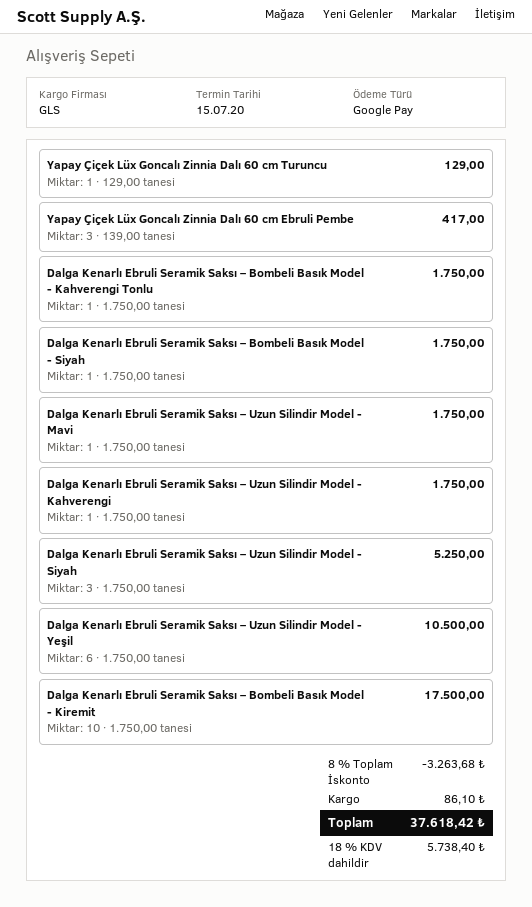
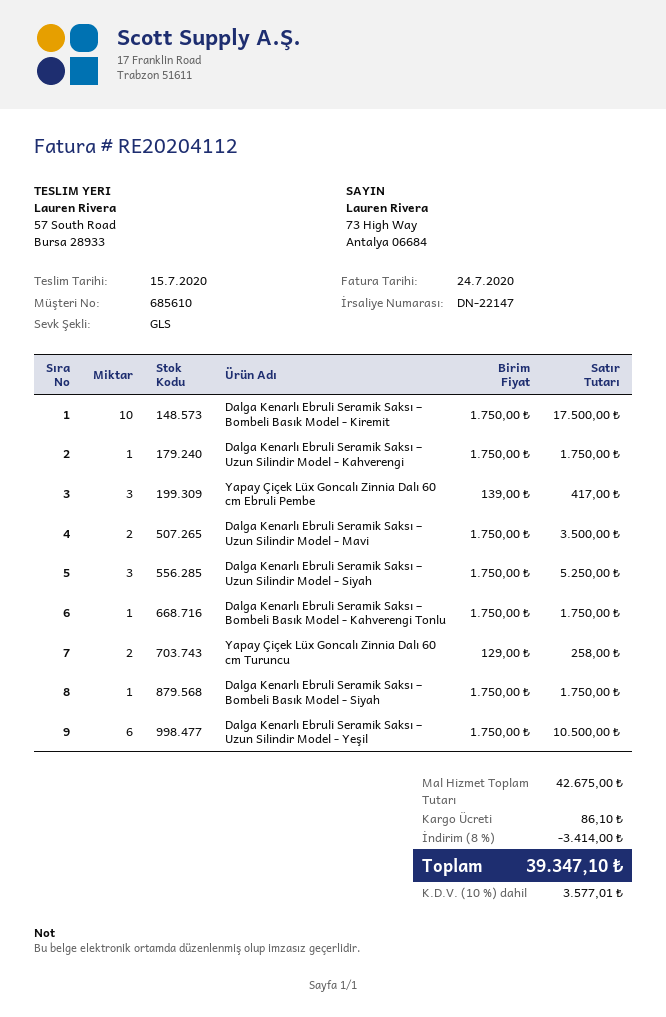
Yapay Çiçek Lüx Goncalı Zinnia Dalı 60 cm Turuncu: 1 x 129.00 = 129.00 -> 2 x 129.00 = 258.00
Dalga Kenarlı Ebruli Seramik Saksı – Uzun Silindir Model - Mavi: 1 x 1750.00 = 1750.00 -> 2 x 1750.00 = 3500.00
discount: 8% = 3263.68 -> 8% = 3414.00
tax: 18% = 5738.40 -> 10% = 3577.01
total: 37618.42 -> 39347.10

